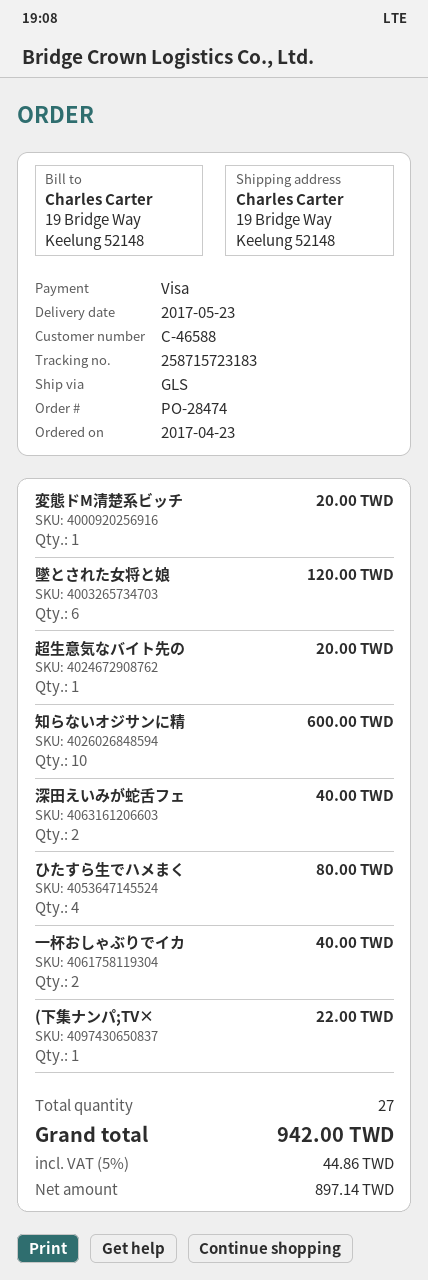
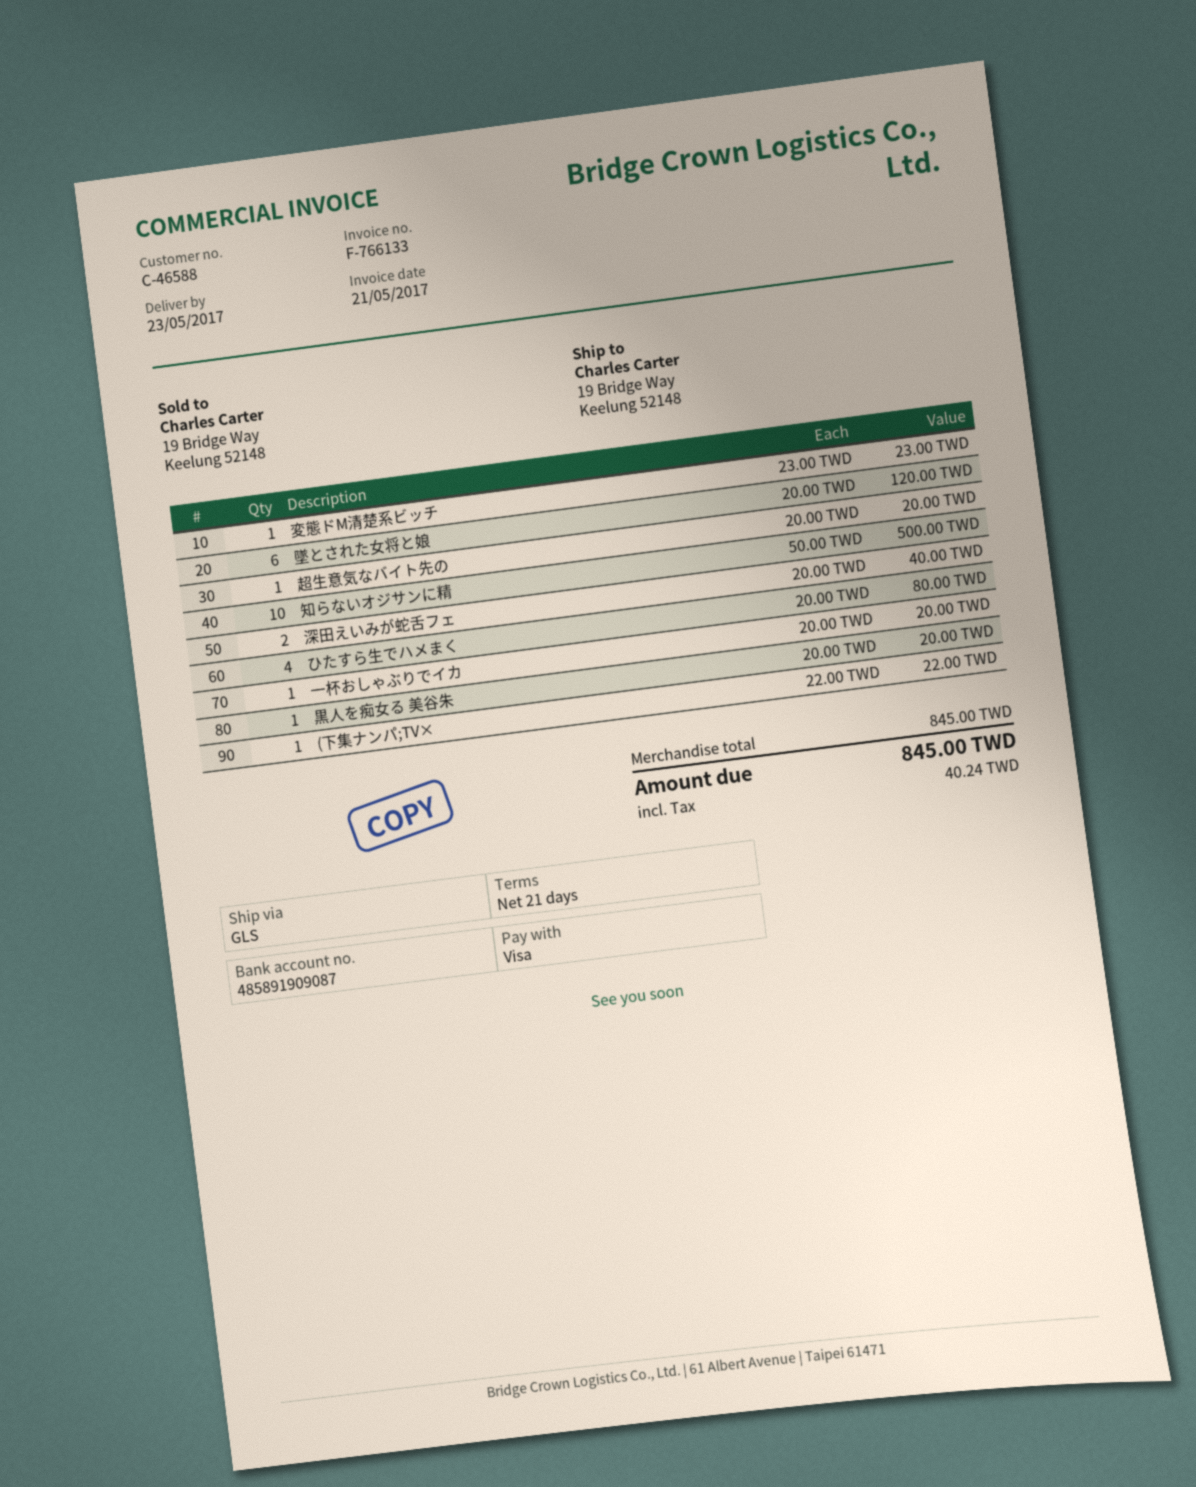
変態ドM清楚系ビッチ: 1 for 20.00 -> 1 for 23.00
知らないオジサンに精: 10 for 600.00 -> 10 for 500.00
一杯おしゃぶりでイカ: 2 for 40.00 -> 1 for 20.00
黒人を痴女る 美谷朱: none -> 1 for 20.00
tax: 44.86 -> 40.24
total: 942.00 -> 845.00

